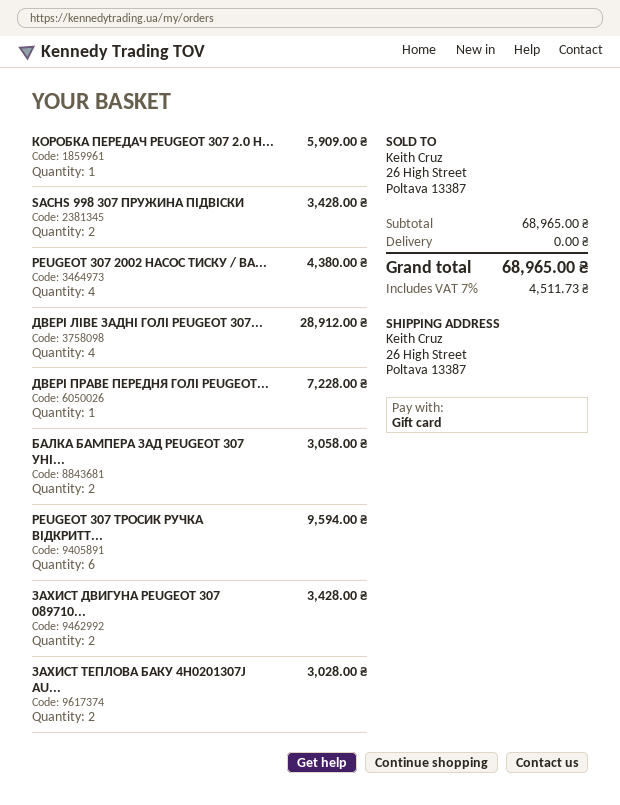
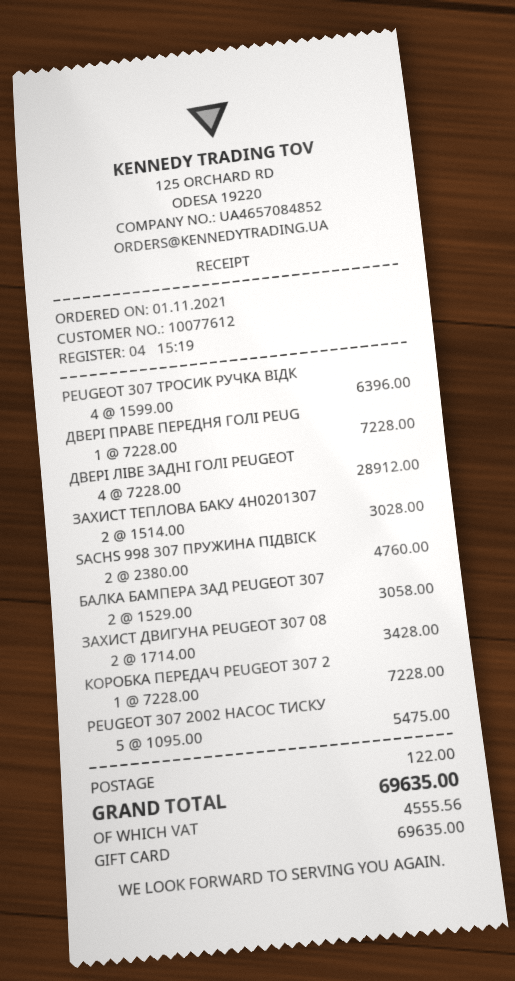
КОРОБКА ПЕРЕДАЧ PEUGEOT 307 2.0 H...: 1 for 5909.00 -> 1 for 7228.00
SACHS 998 307 ПРУЖИНА ПІДВІСКИ: 2 for 3428.00 -> 2 for 4760.00
PEUGEOT 307 2002 НАСОС ТИСКУ / ВА...: 4 for 4380.00 -> 5 for 5475.00
PEUGEOT 307 ТРОСИК РУЧКА ВІДКРИТТ...: 6 for 9594.00 -> 4 for 6396.00
shipping: 0.00 -> 122.00
tax: 4511.73 -> 4555.56
total: 68965.00 -> 69635.00

